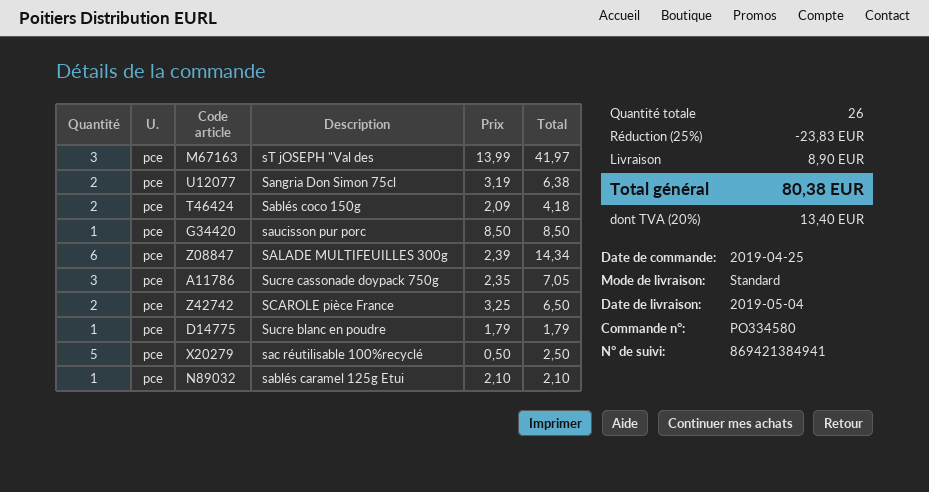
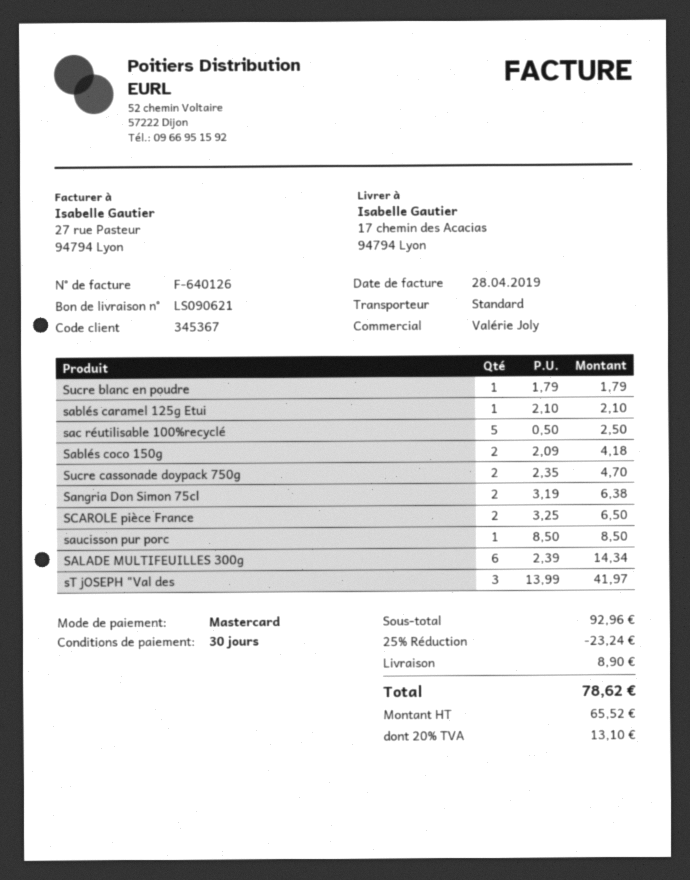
Sucre cassonade doypack 750g: 3 x 2.35 = 7.05 -> 2 x 2.35 = 4.70
discount: 25% = 23.83 -> 25% = 23.24
tax: 20% = 13.40 -> 20% = 13.10
total: 80.38 -> 78.62

